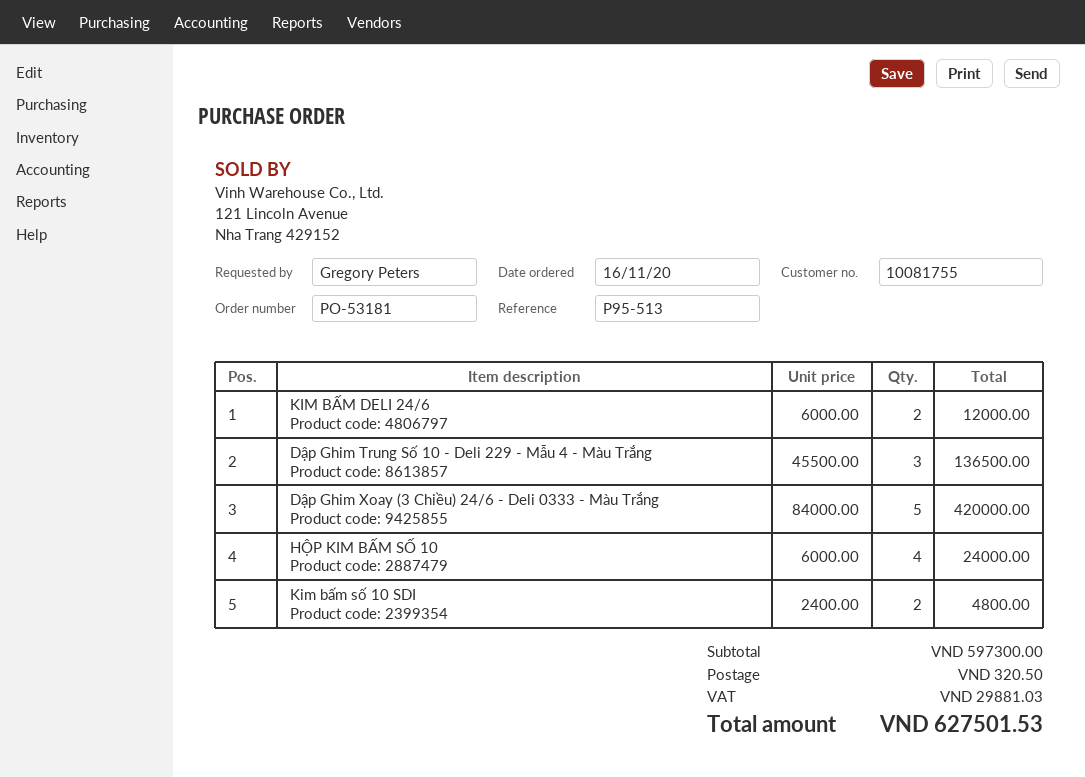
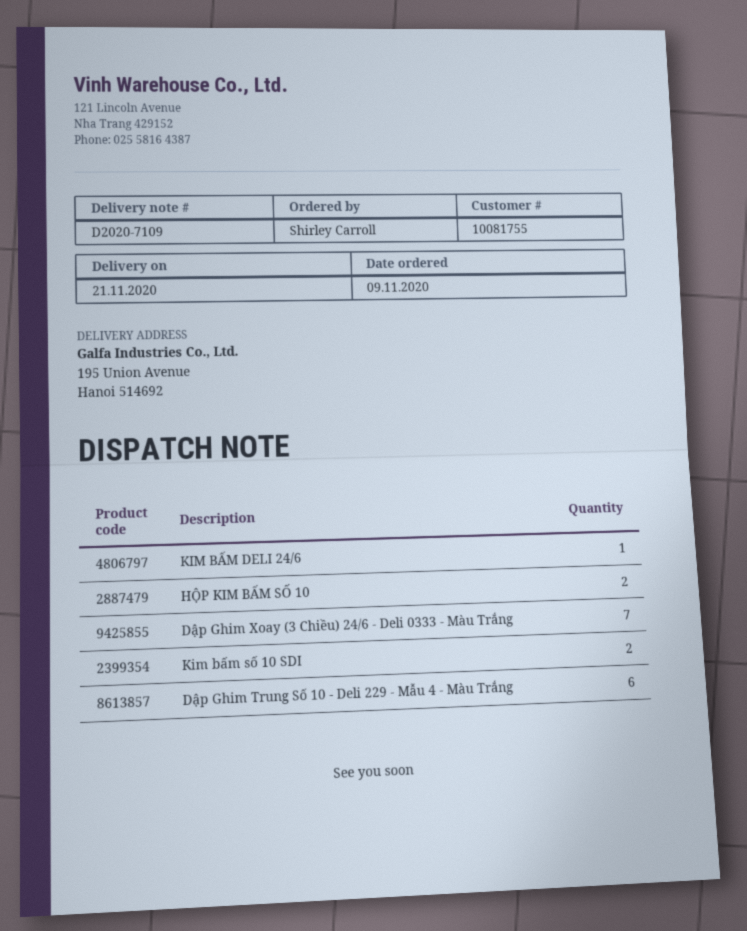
order date: 2020-11-16 -> 2020-11-09
ordered by: Gregory Peters -> Shirley Carroll
KIM BẤM DELI 24/6: 2 -> 1
Dập Ghim Trung Số 10 - Deli 229 - Mẫu 4 - Màu Trắng: 3 -> 6
Dập Ghim Xoay (3 Chiều) 24/6 - Deli 0333 - Màu Trắng: 5 -> 7
HỘP KIM BẤM SỐ 10: 4 -> 2

